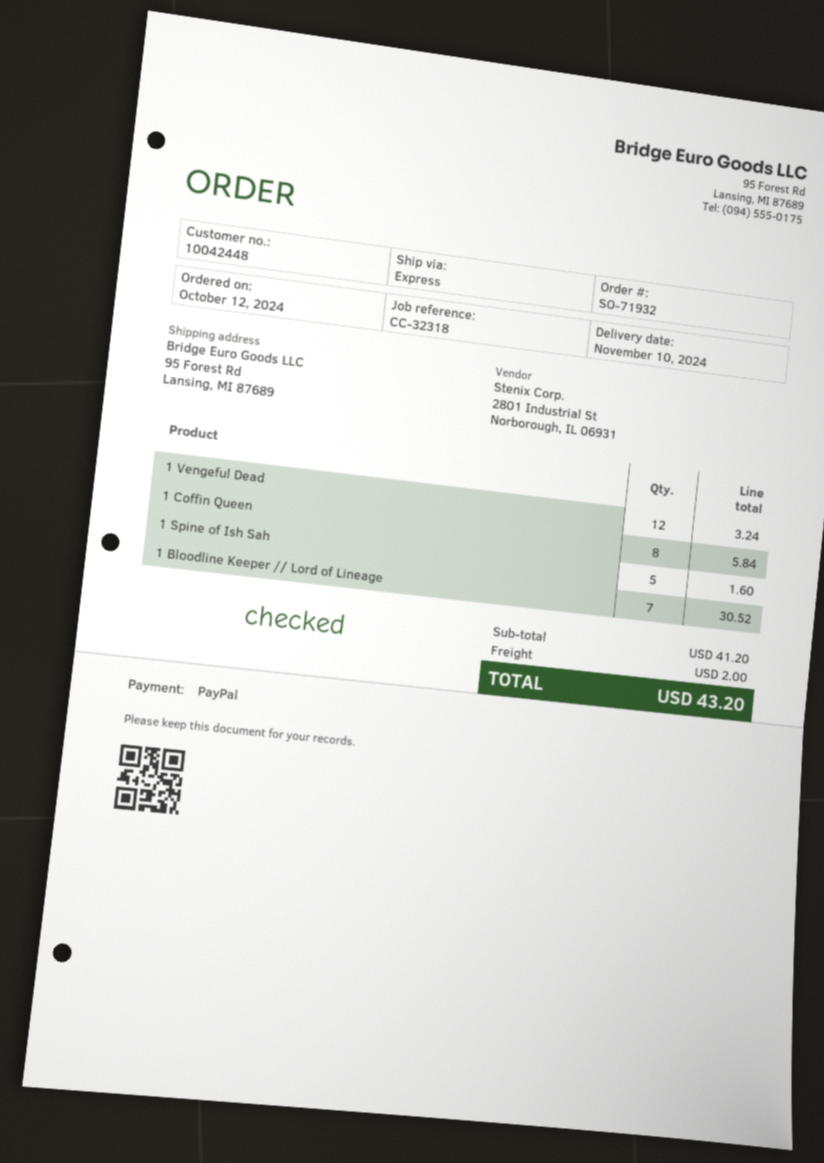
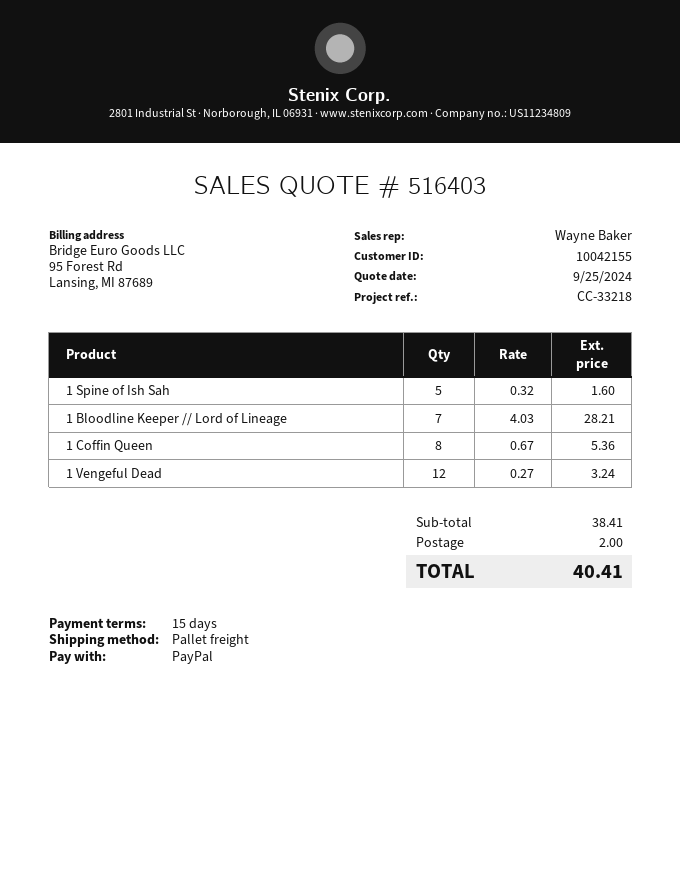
customer number: 10042448 -> 10042155
reference: CC-32318 -> CC-33218
shipping method: express -> pallet freight
1 Coffin Queen: 8 for 5.84 -> 8 for 5.36
1 Bloodline Keeper // Lord of Lineage: 7 for 30.52 -> 7 for 28.21
subtotal: 41.20 -> 38.41
total: 43.20 -> 40.41

